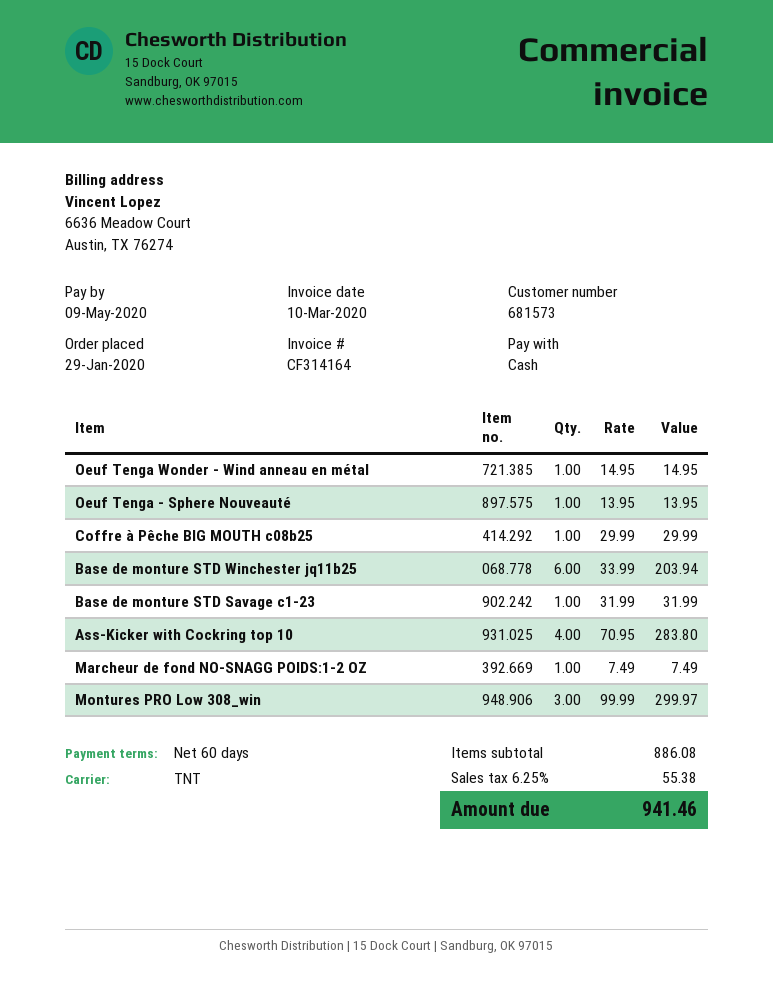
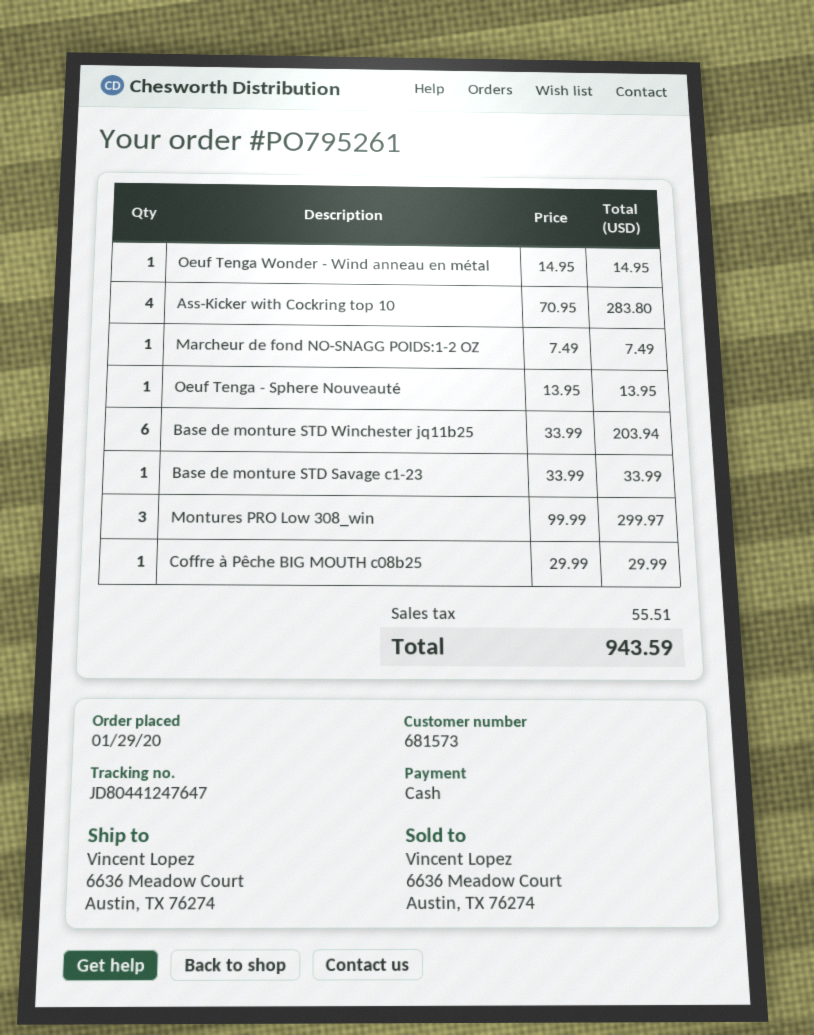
Base de monture STD Savage c1-23: 1 x 31.99 = 31.99 -> 1 x 33.99 = 33.99
tax: 55.38 -> 55.51
total: 941.46 -> 943.59

